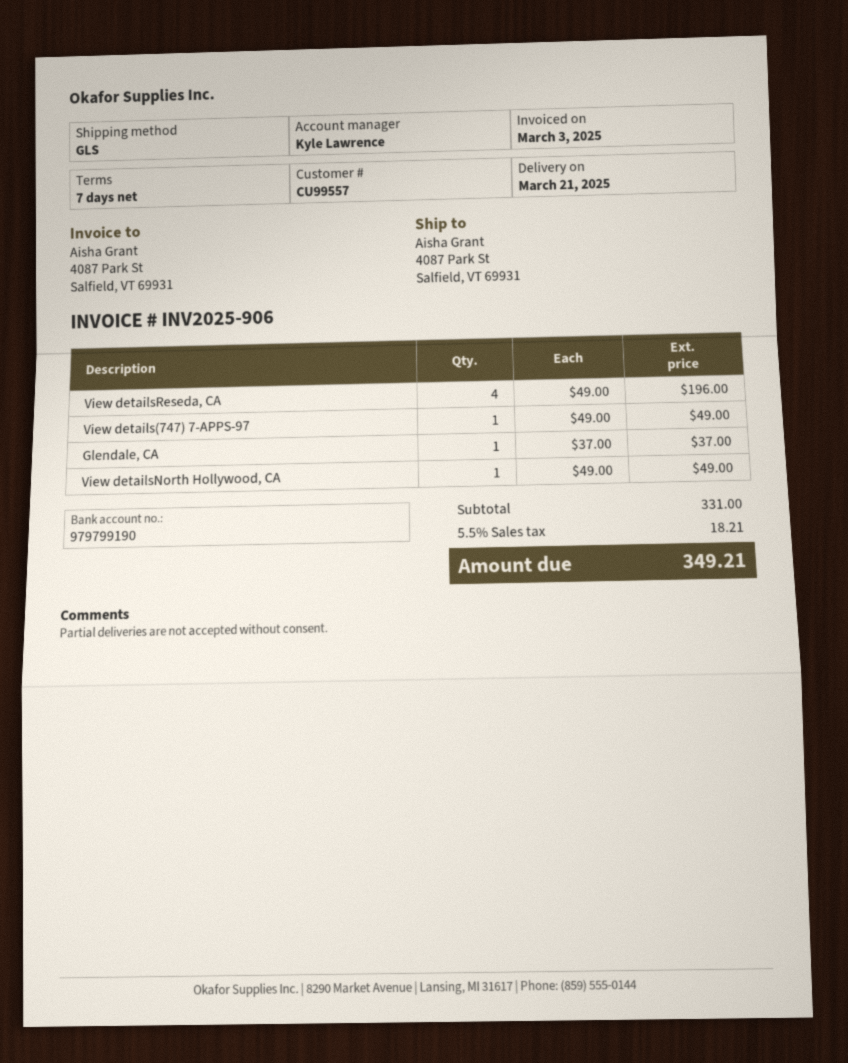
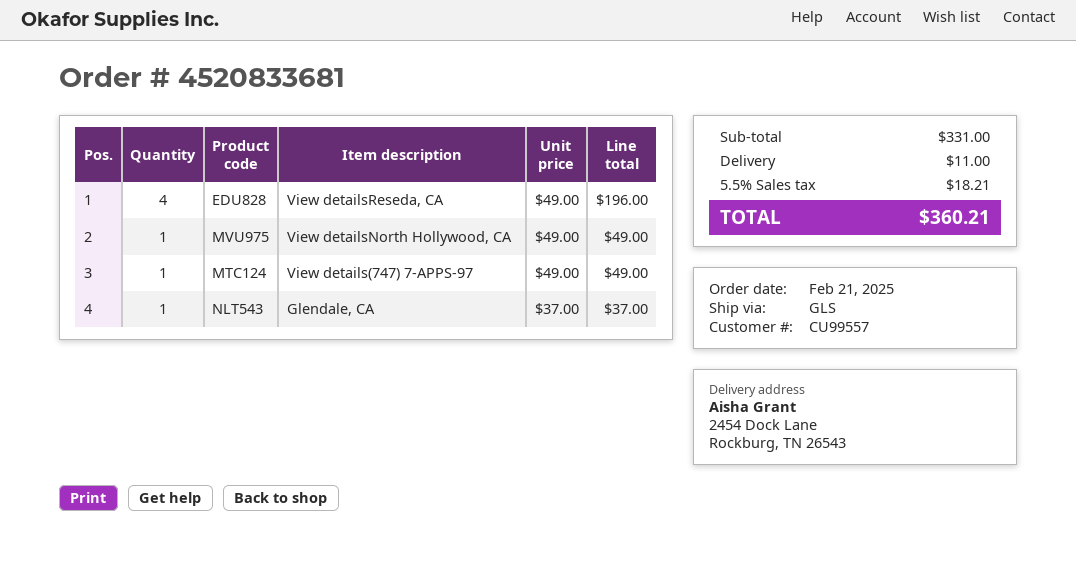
ship to: 4087 Park St, Salfield, VT 69931 -> 2454 Dock Lane, Rockburg, TN 26543
shipping: none -> 11.00
total: 349.21 -> 360.21

